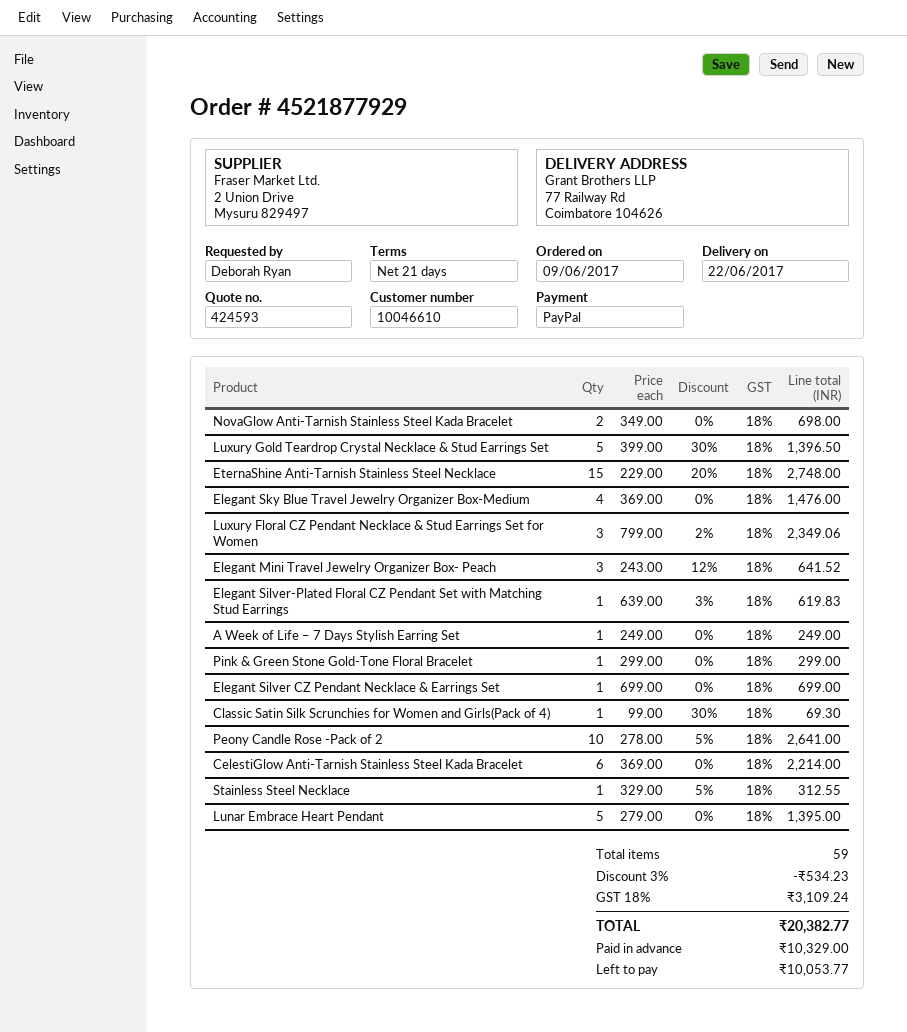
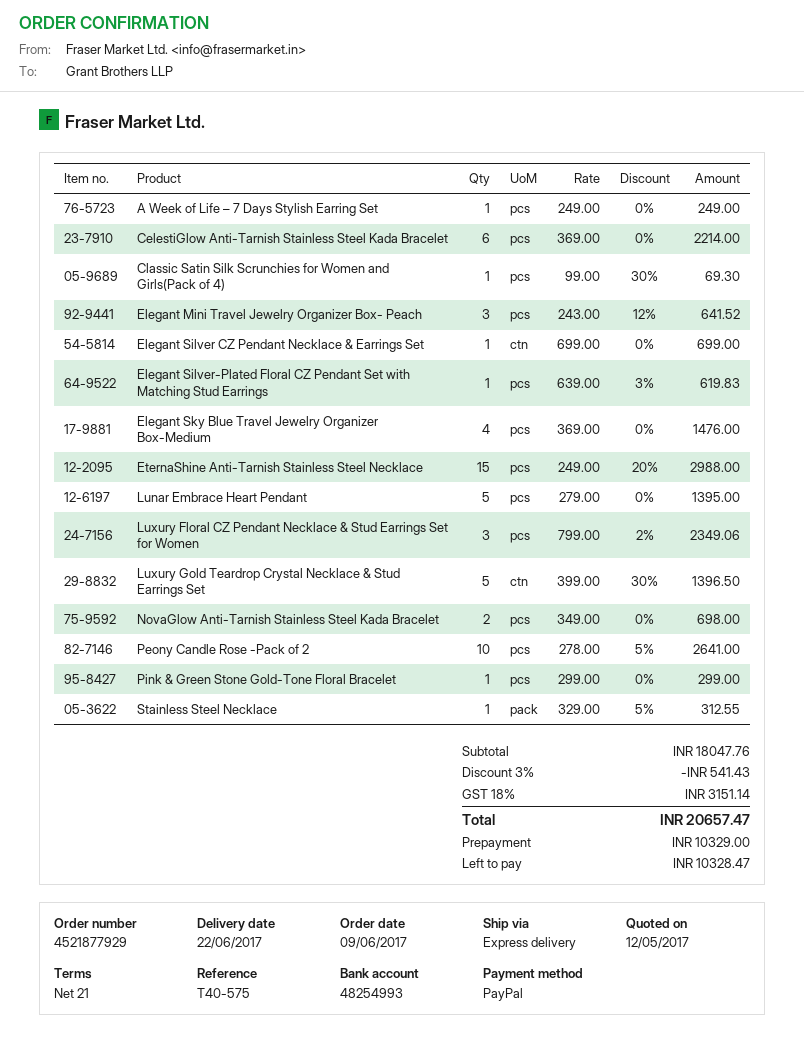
EternaShine Anti-Tarnish Stainless Steel Necklace: 15 x 229.00 - 20% = 2748.00 -> 15 x 249.00 - 20% = 2988.00
discount: 3% = 534.23 -> 3% = 541.43
tax: 18% = 3109.24 -> 18% = 3151.14
total: 20382.77 -> 20657.47
balance: 10053.77 -> 10328.47

